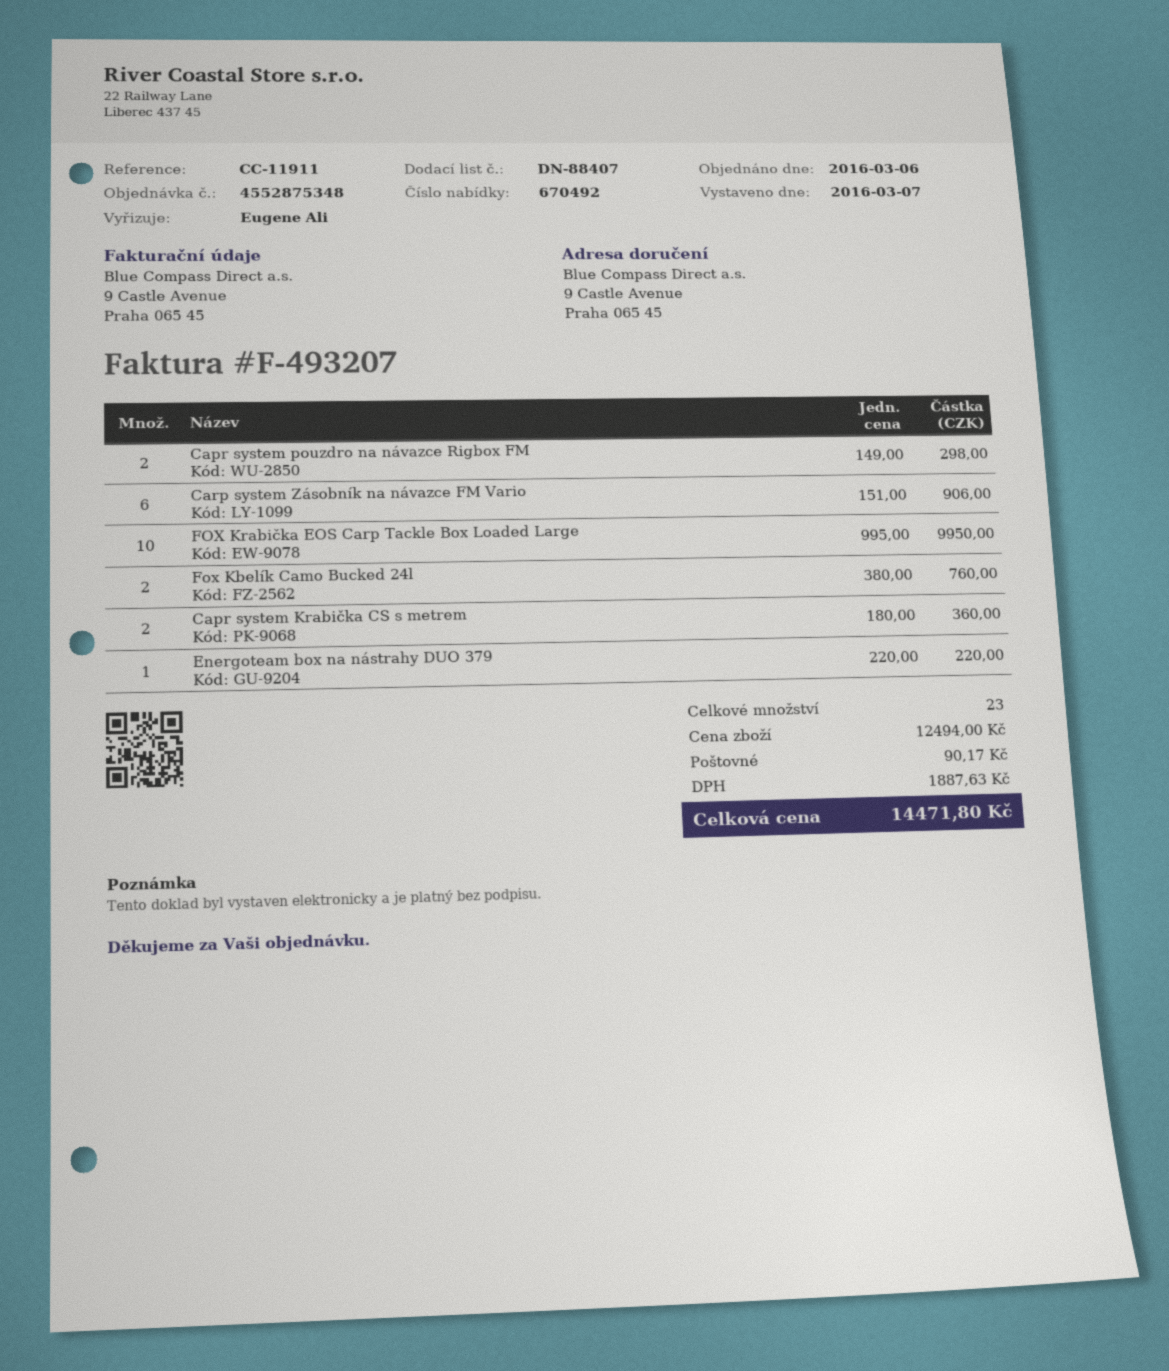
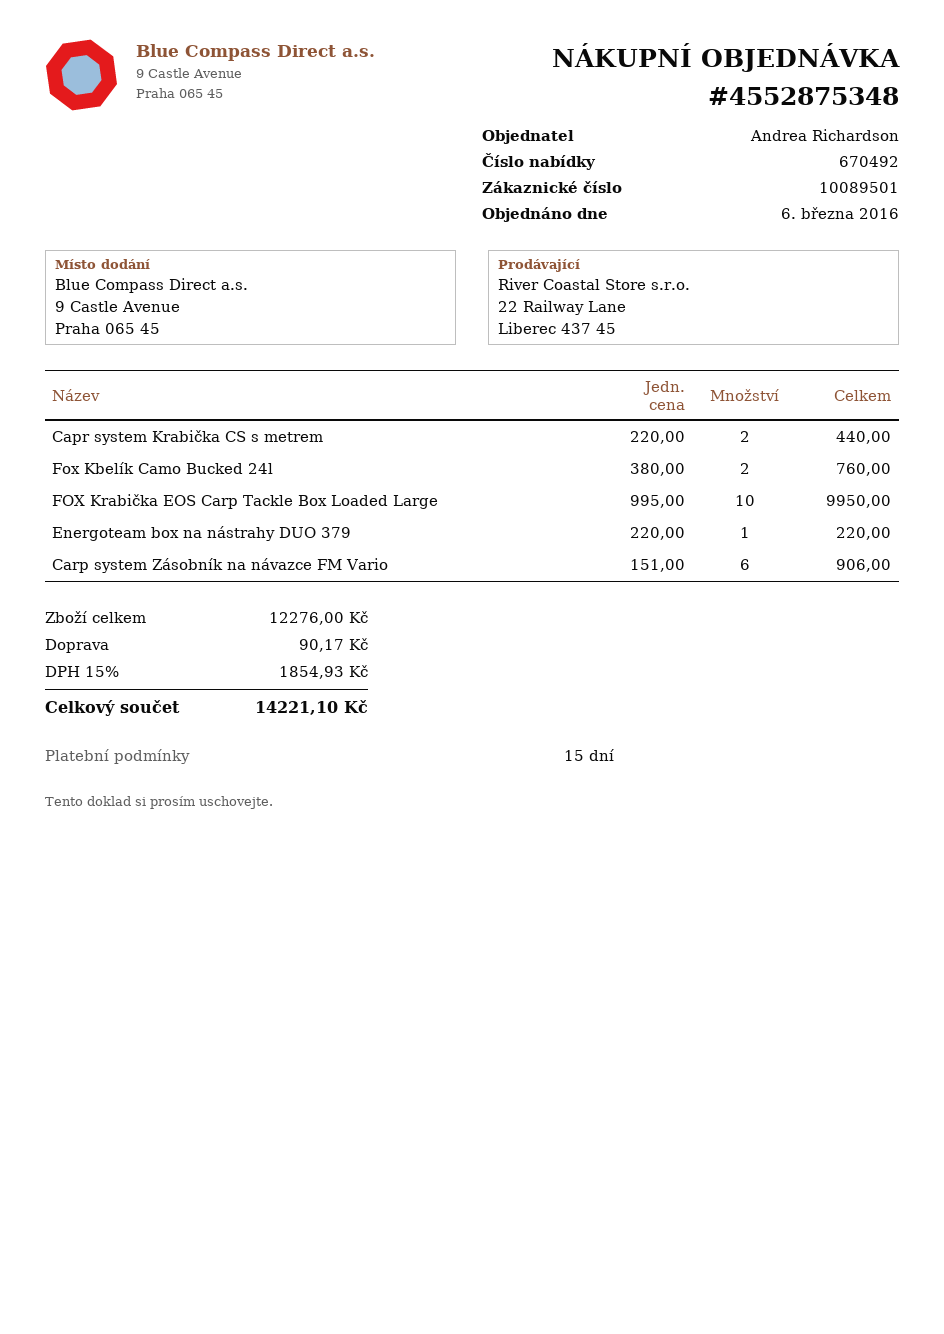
Capr system pouzdro na návazce Rigbox FM: 2 x 149.00 = 298.00 -> none
Capr system Krabička CS s metrem: 2 x 180.00 = 360.00 -> 2 x 220.00 = 440.00
subtotal: 12494.00 -> 12276.00
tax: 1887.63 -> 1854.93
total: 14471.80 -> 14221.10

